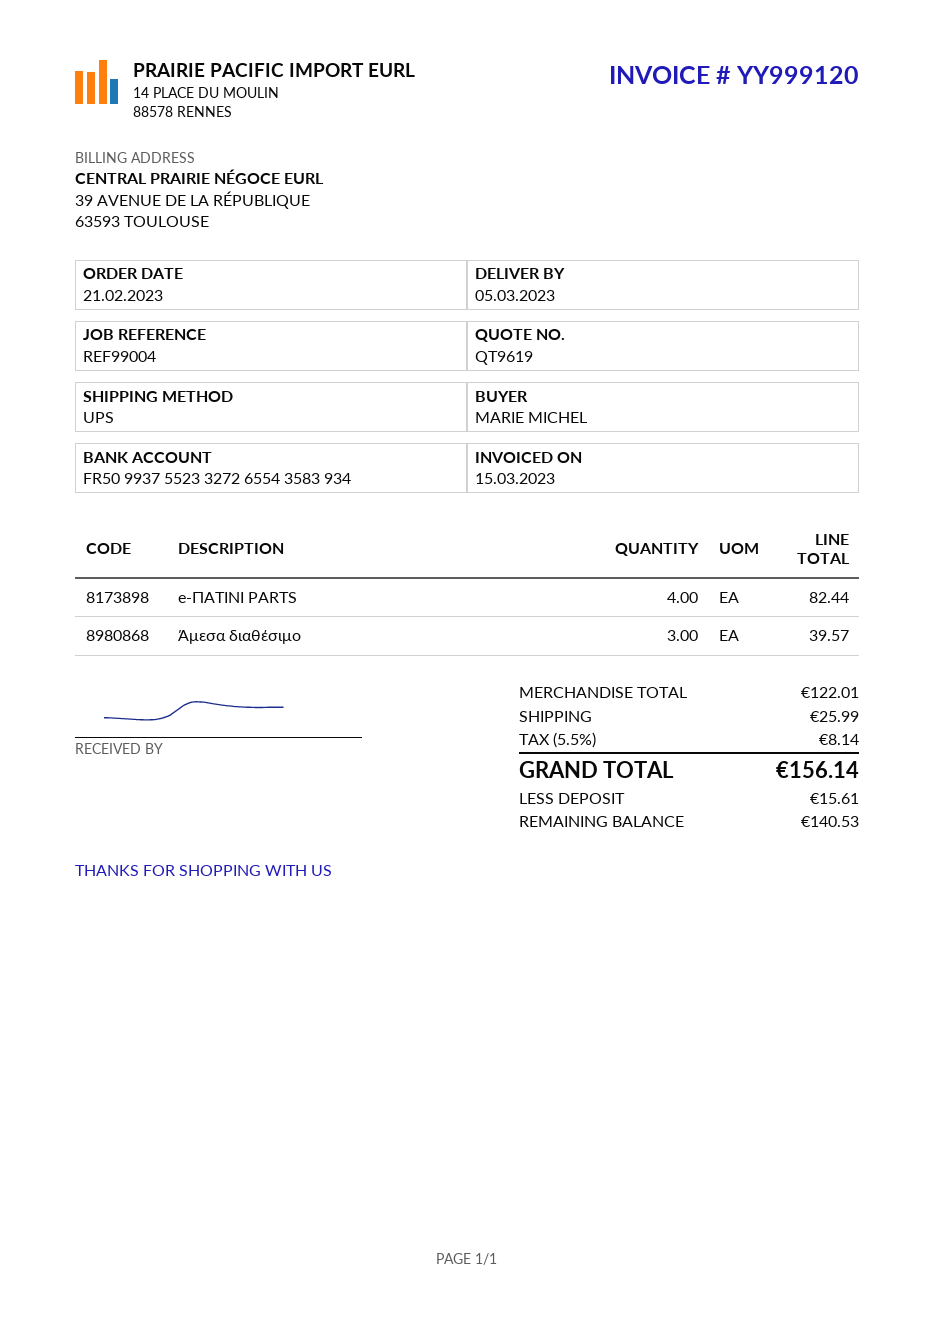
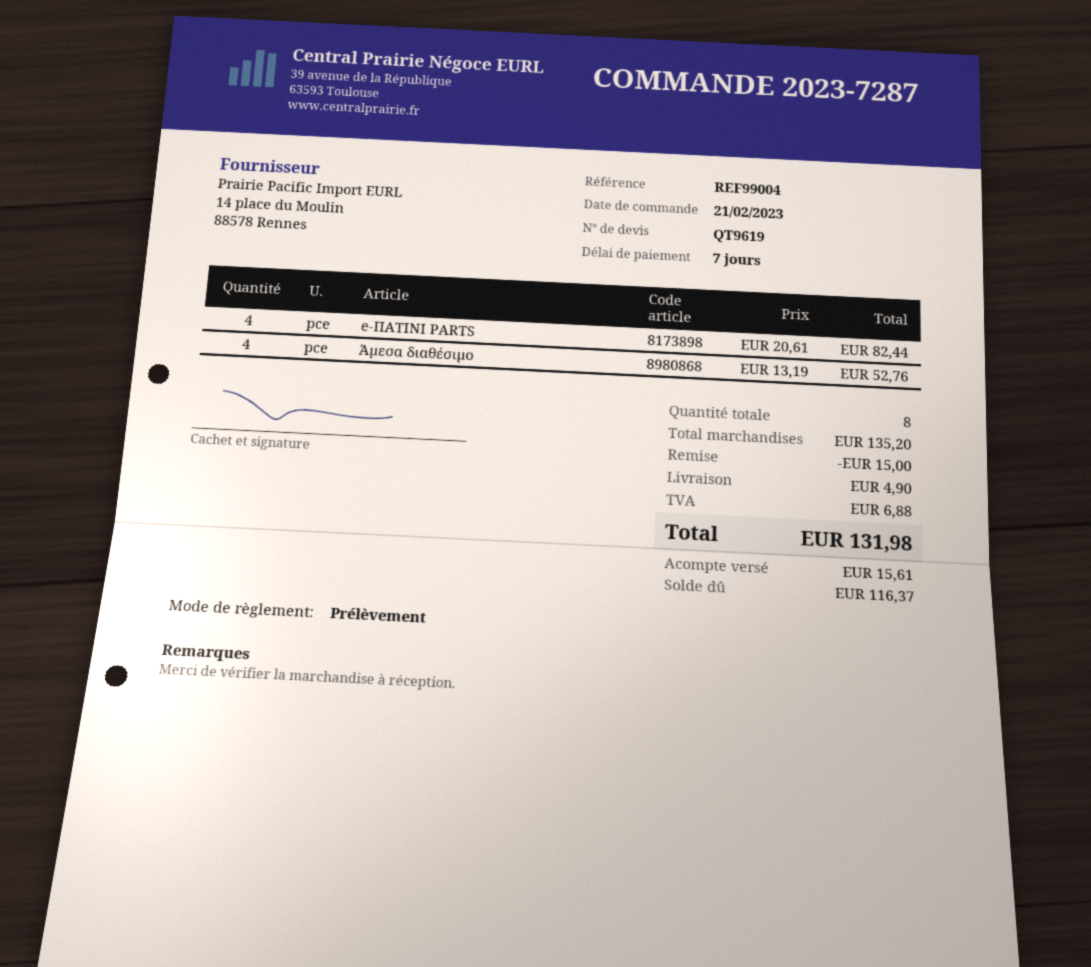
Άμεσα διαθέσιμο: 3 for 39.57 -> 4 for 52.76
subtotal: 122.01 -> 135.20
discount: none -> 15.00
shipping: 25.99 -> 4.90
tax: 8.14 -> 6.88
total: 156.14 -> 131.98
balance: 140.53 -> 116.37

